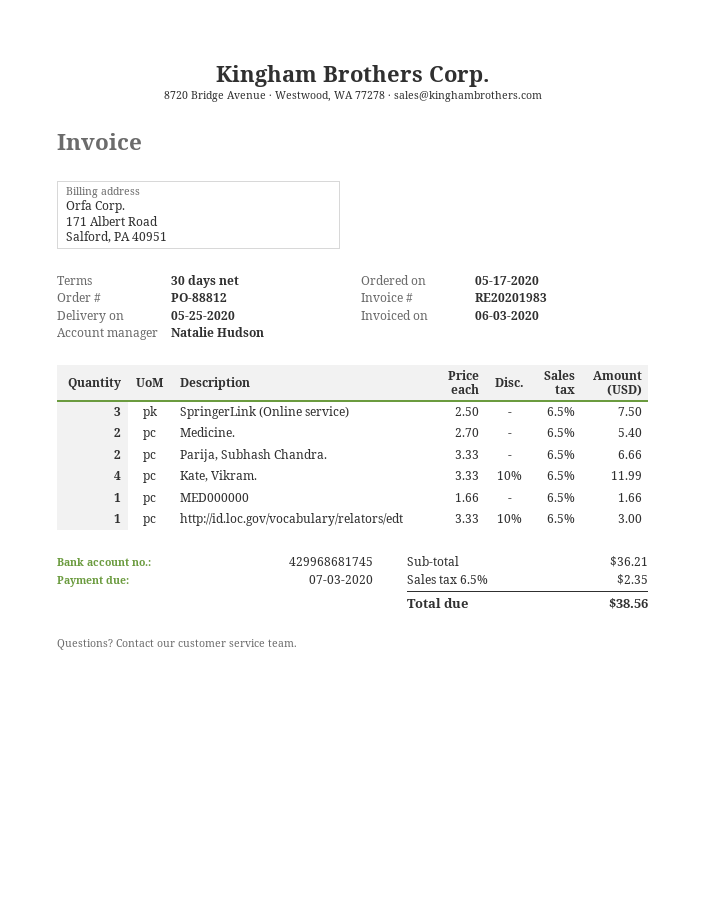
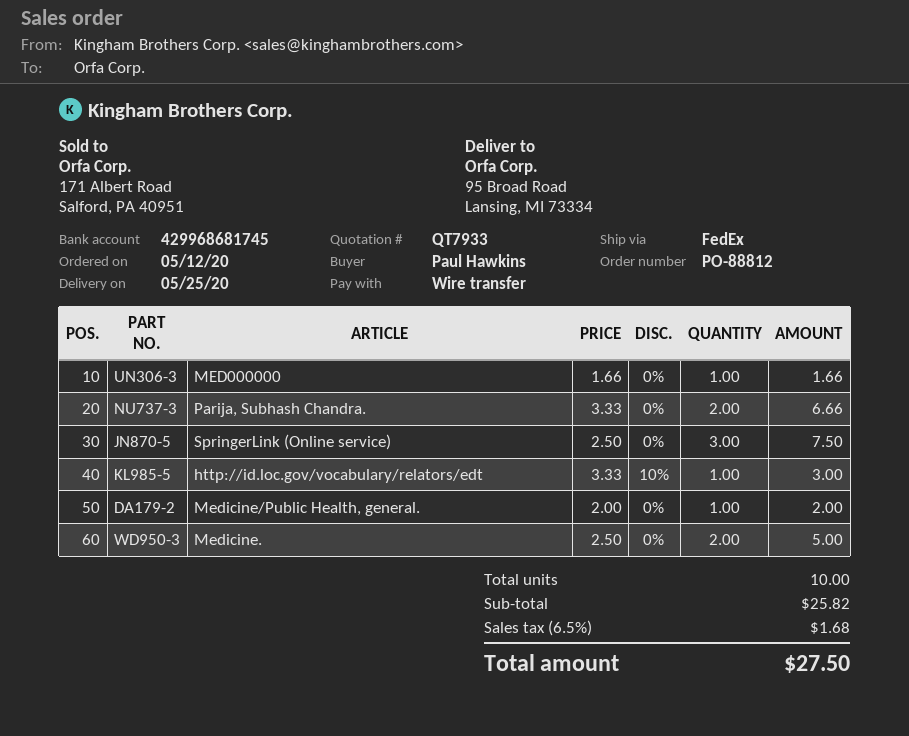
order date: 2020-05-17 -> 2020-05-12
Medicine.: 2 x 2.70 = 5.40 -> 2 x 2.50 = 5.00
Kate, Vikram.: 4 x 3.33 - 10% = 11.99 -> none
Medicine/Public Health, general.: none -> 1 x 2.00 = 2.00
subtotal: 36.21 -> 25.82
tax: 6.5% = 2.35 -> 6.5% = 1.68
total: 38.56 -> 27.50

